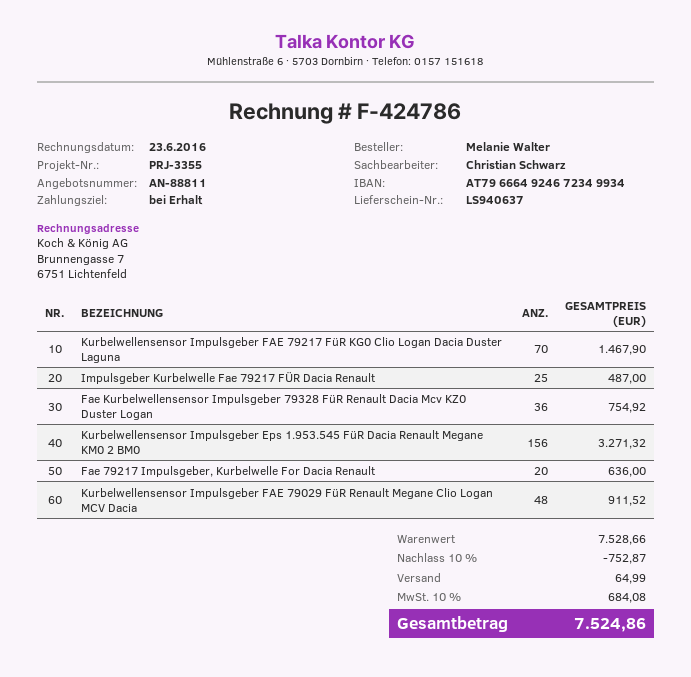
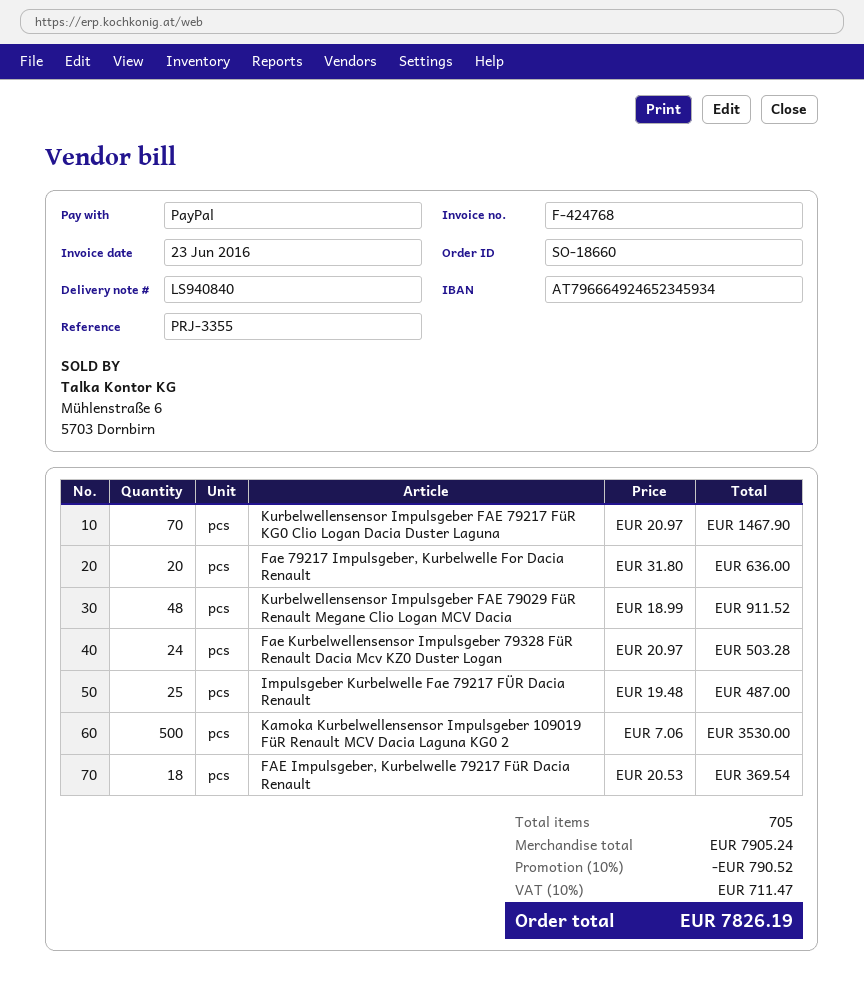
delivery note number: LS940637 -> LS940840
invoice number: F-424786 -> F-424768
bank account: AT796664924672349934 -> AT796664924652345934
Fae Kurbelwellensensor Impulsgeber 79328 FüR Renault Dacia Mcv KZ0 Duster Logan: 36 for 754.92 -> 24 for 503.28
Kurbelwellensensor Impulsgeber Eps 1.953.545 FüR Dacia Renault Megane KM0 2 BM0: 156 for 3271.32 -> none
Kamoka Kurbelwellensensor Impulsgeber 109019 FüR Renault MCV Dacia Laguna KG0 2: none -> 500 for 3530.00
FAE Impulsgeber, Kurbelwelle 79217 FüR Dacia Renault: none -> 18 for 369.54
subtotal: 7528.66 -> 7905.24
discount: 10% = 752.87 -> 10% = 790.52
shipping: 64.99 -> none
tax: 10% = 684.08 -> 10% = 711.47
total: 7524.86 -> 7826.19

